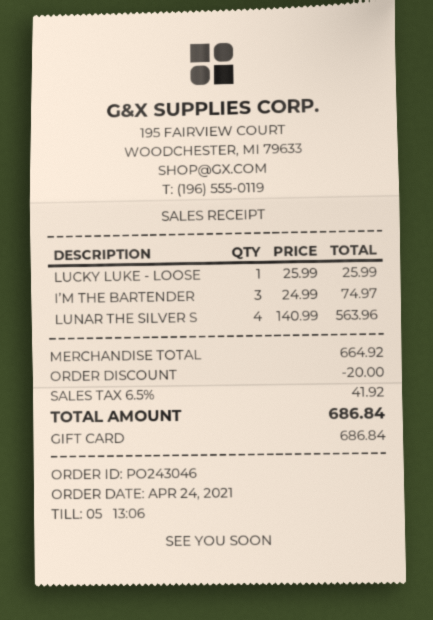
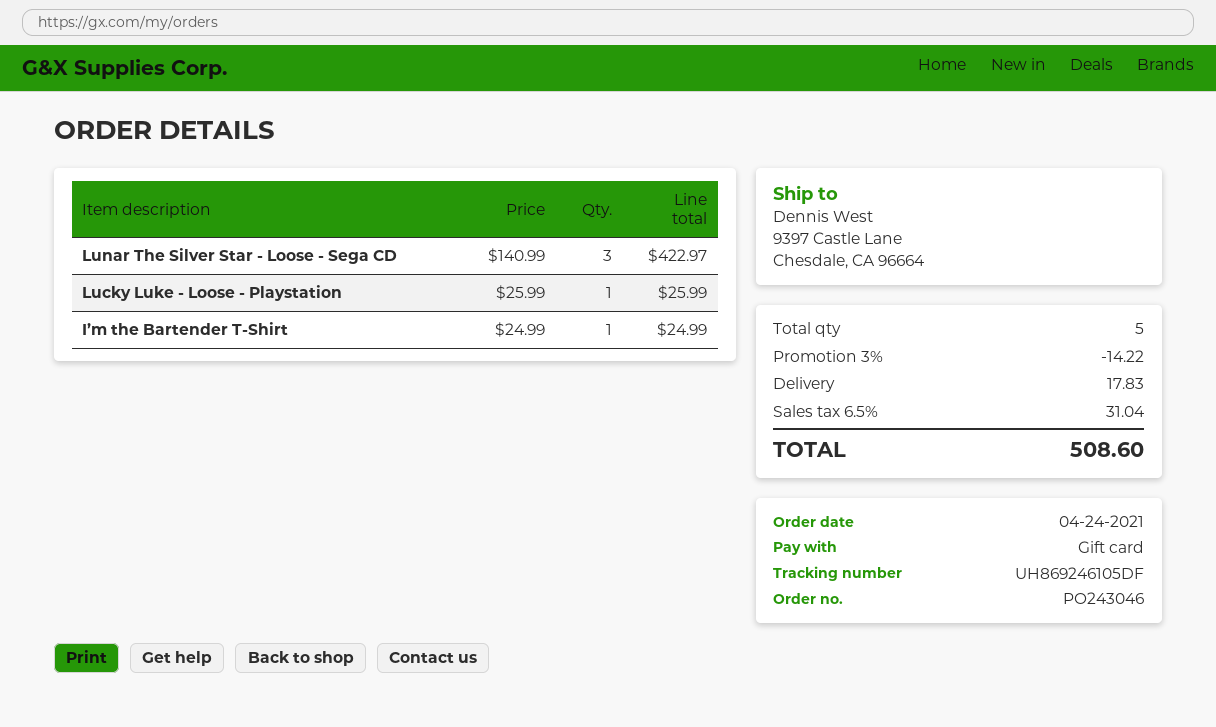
I’M THE BARTENDER: 3 x 24.99 = 74.97 -> 1 x 24.99 = 24.99
LUNAR THE SILVER S: 4 x 140.99 = 563.96 -> 3 x 140.99 = 422.97
discount: 20.00 -> 14.22
shipping: none -> 17.83
tax: 6.5% = 41.92 -> 6.5% = 31.04
total: 686.84 -> 508.60

